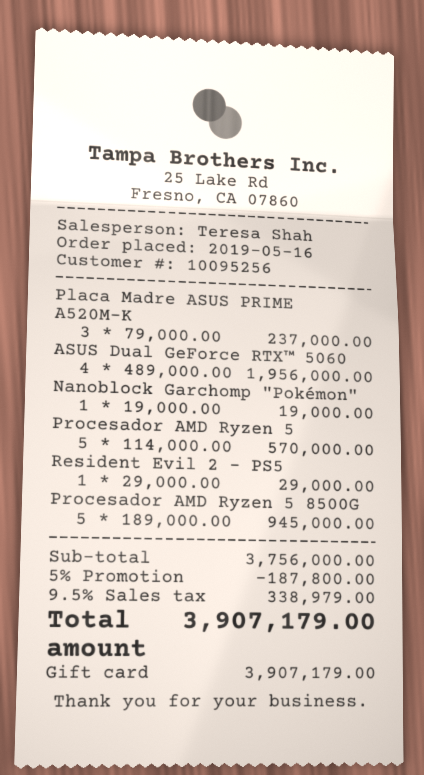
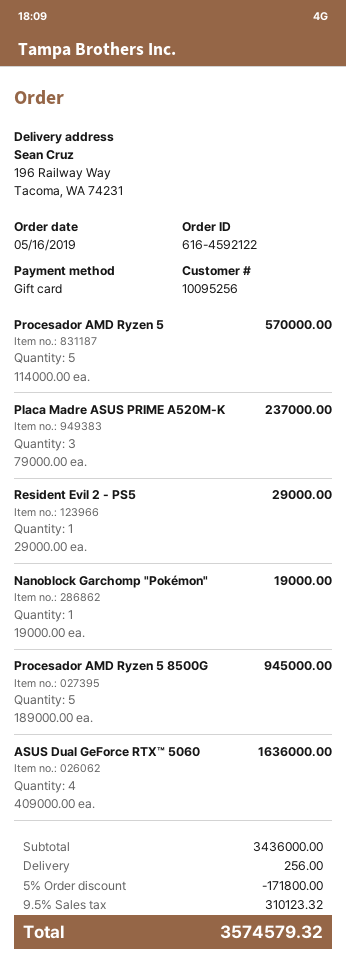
ASUS Dual GeForce RTX™ 5060: 4 x 489000.00 = 1956000.00 -> 4 x 409000.00 = 1636000.00
subtotal: 3756000.00 -> 3436000.00
discount: 5% = 187800.00 -> 5% = 171800.00
shipping: none -> 256.00
tax: 9.5% = 338979.00 -> 9.5% = 310123.32
total: 3907179.00 -> 3574579.32

